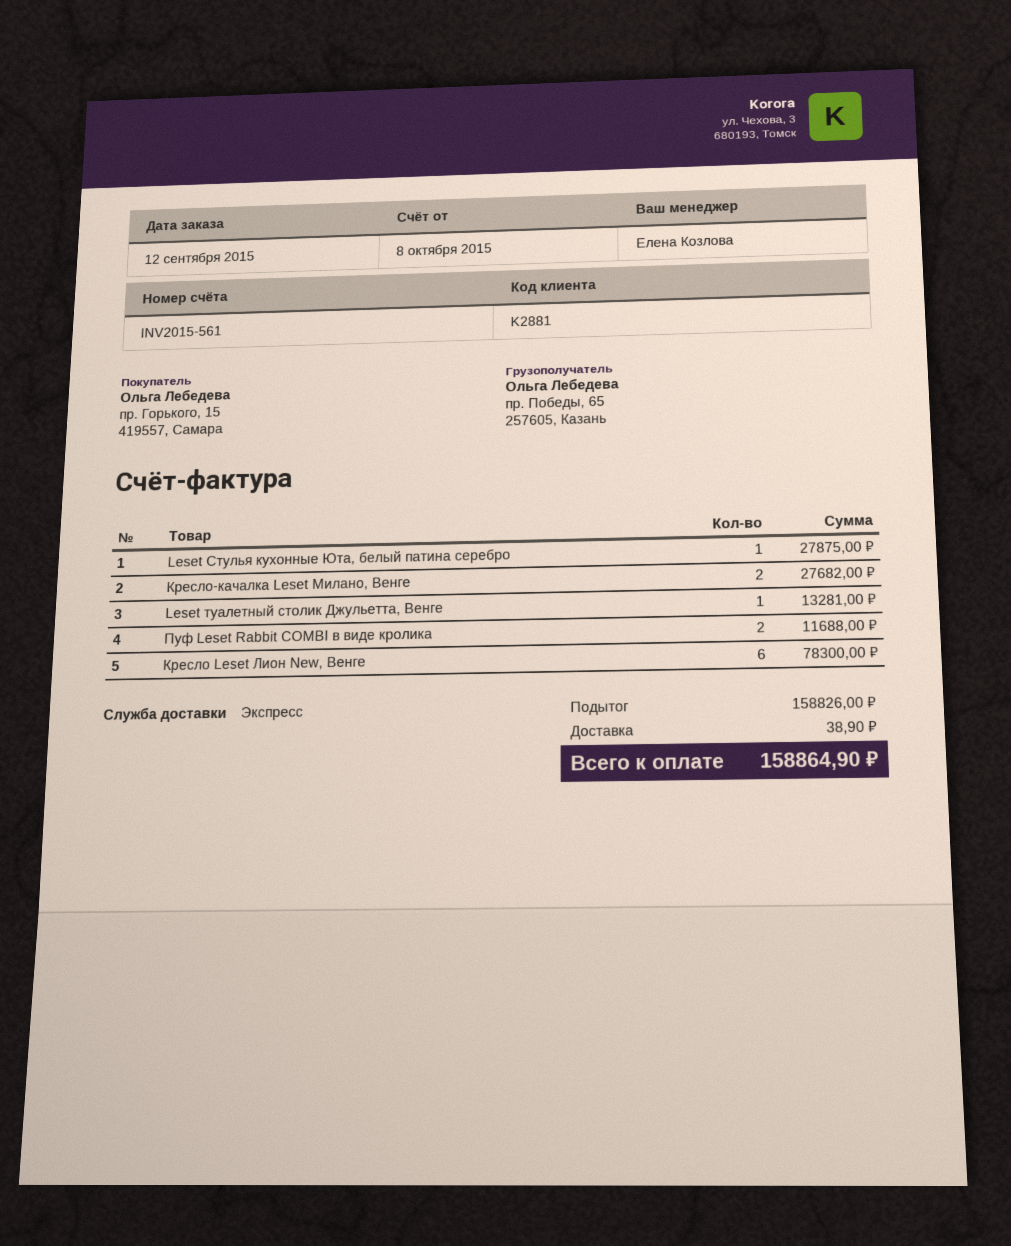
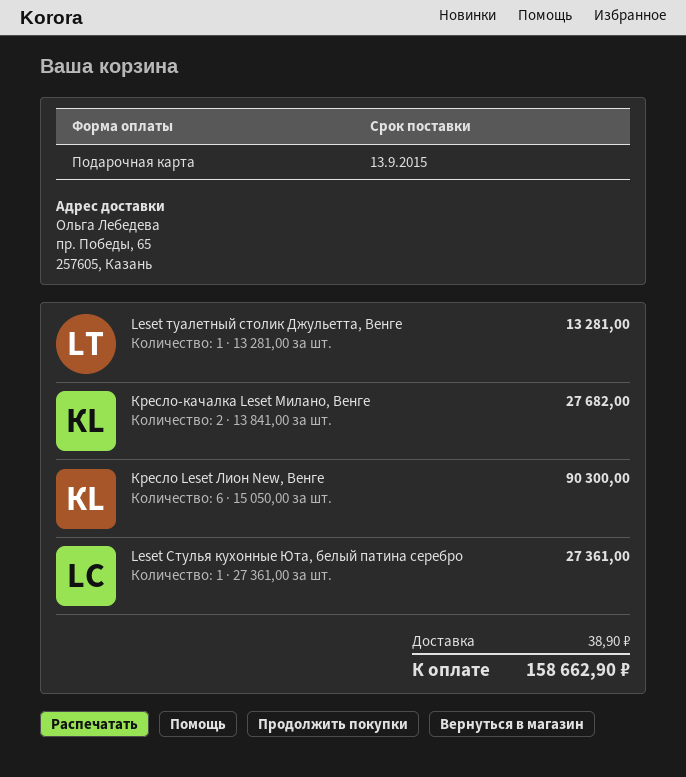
Leset Стулья кухонные Юта, белый патина серебро: 1 for 27875.00 -> 1 for 27361.00
Пуф Leset Rabbit COMBI в виде кролика: 2 for 11688.00 -> none
Кресло Leset Лион New, Венге: 6 for 78300.00 -> 6 for 90300.00
total: 158864.90 -> 158662.90

